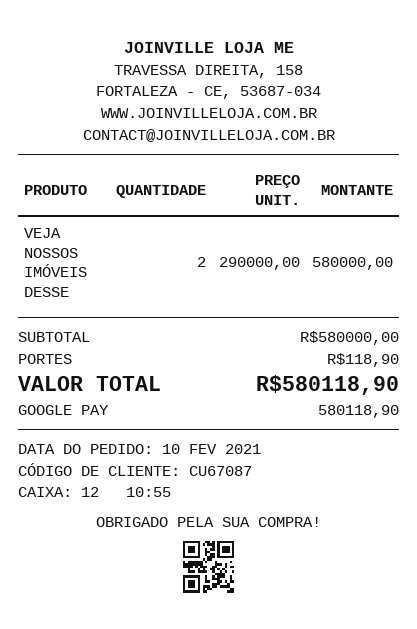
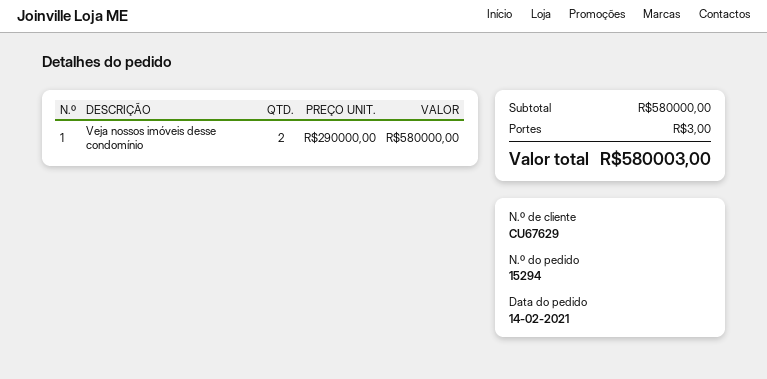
order date: 2021-02-10 -> 2021-02-14
customer number: CU67087 -> CU67629
shipping: 118.90 -> 3.00
total: 580118.90 -> 580003.00

